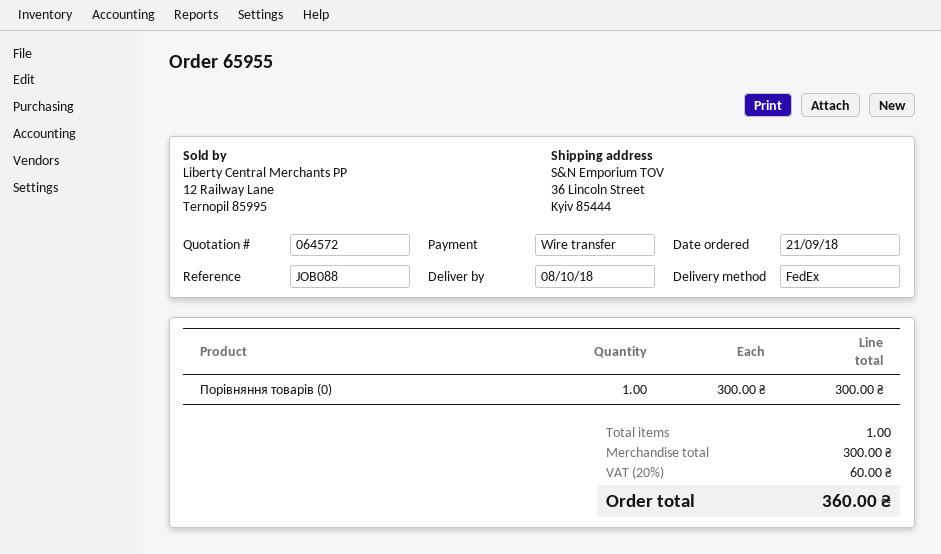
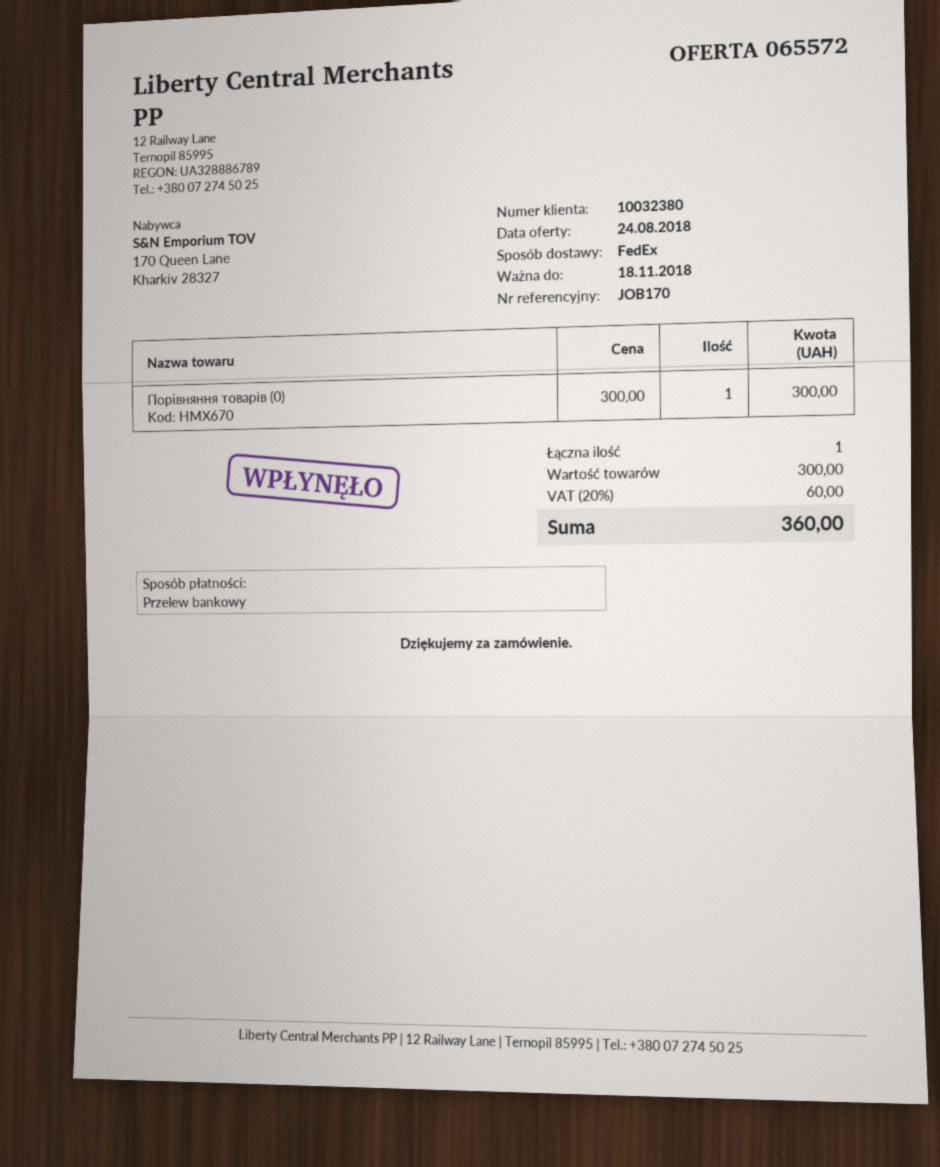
quote number: 064572 -> 065572
reference: JOB088 -> JOB170

